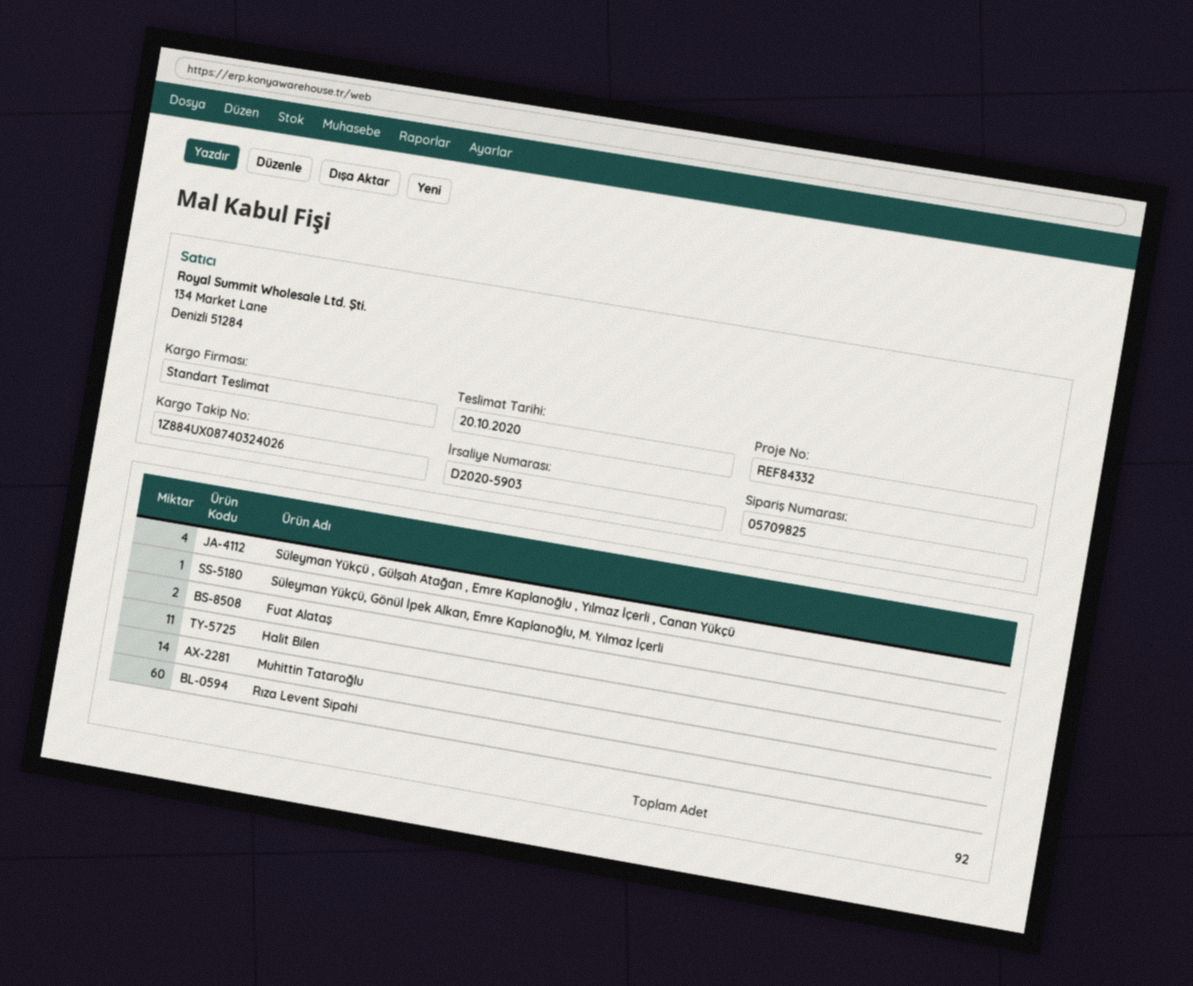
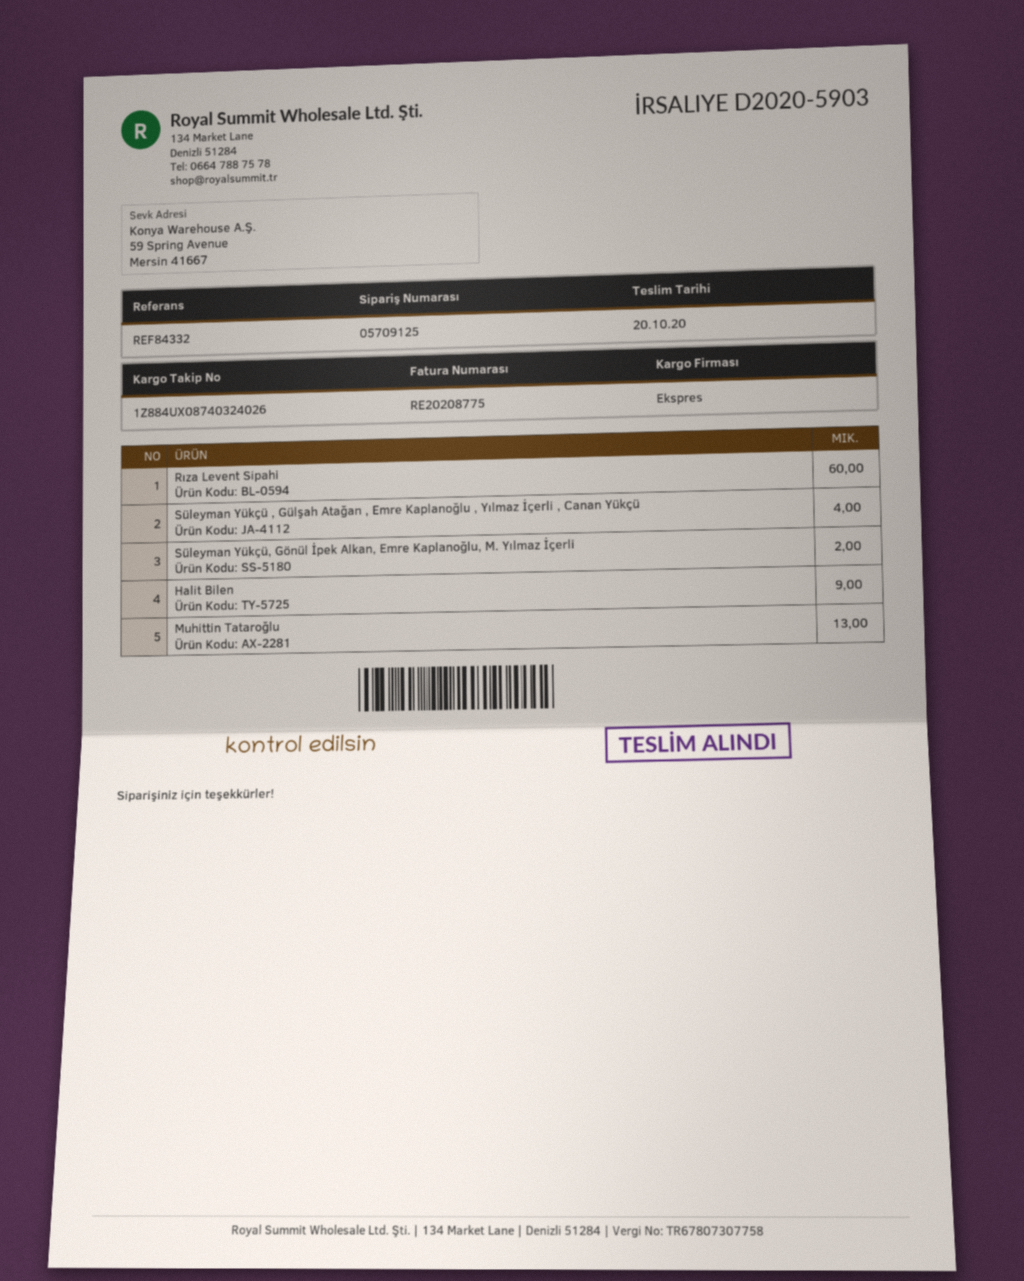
order number: 05709825 -> 05709125
shipping method: standard -> express
Süleyman Yükçü, Gönül İpek Alkan, Emre Kaplanoğlu, M. Yılmaz İçerli: 1 -> 2
Fuat Alataş: 2 -> none
Halit Bilen: 11 -> 9
Muhittin Tataroğlu: 14 -> 13

